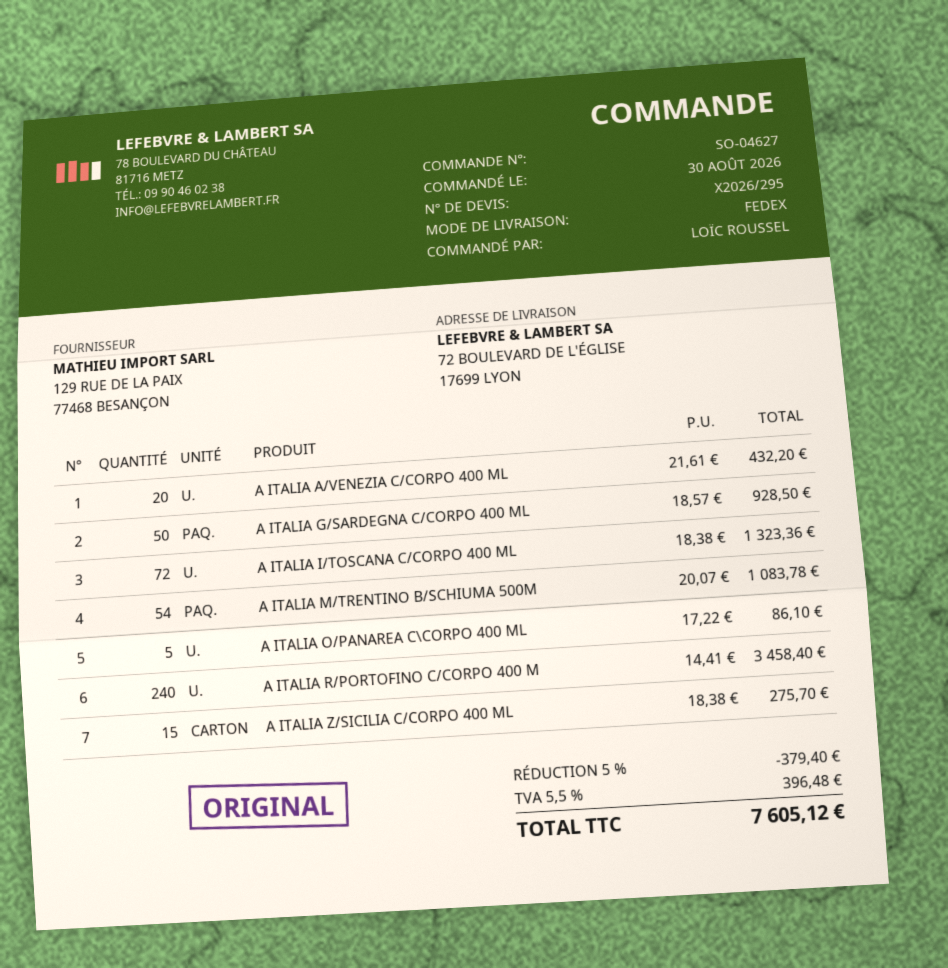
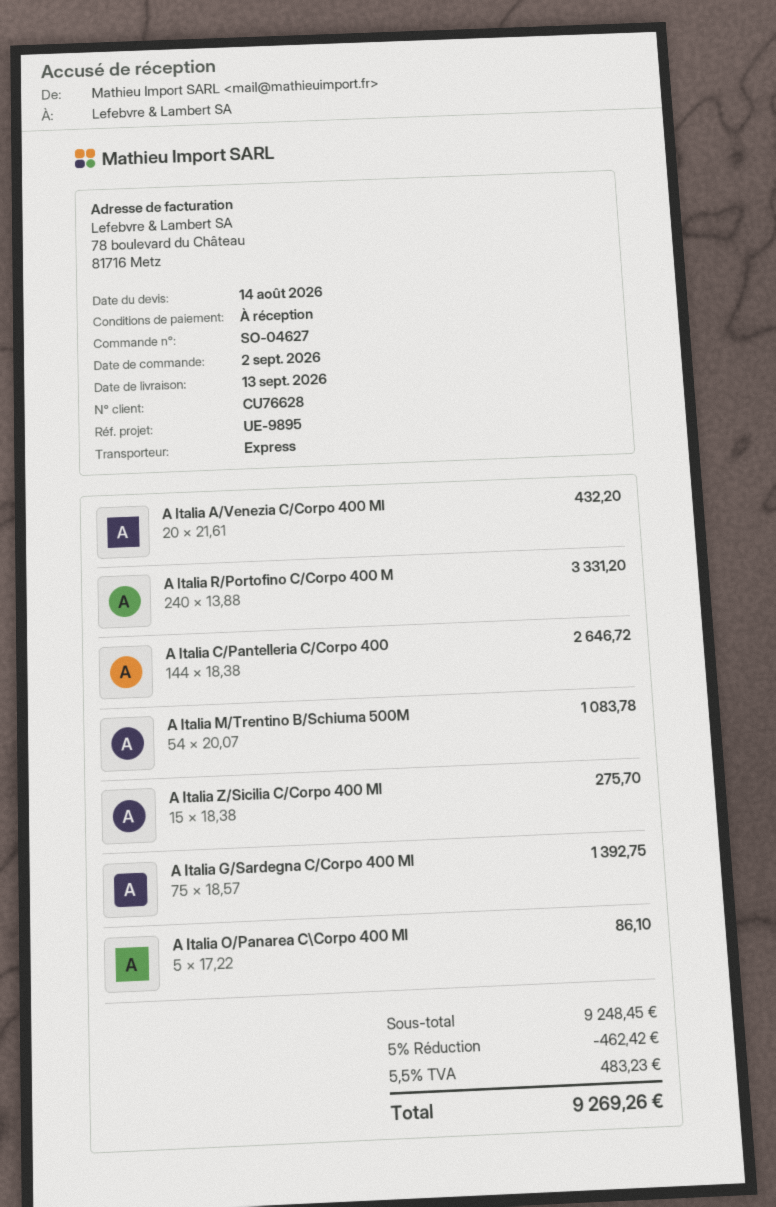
order date: 2026-08-30 -> 2026-09-02
shipping method: FedEx -> express
A ITALIA G/SARDEGNA C/CORPO 400 ML: 50 x 18.57 = 928.50 -> 75 x 18.57 = 1392.75
A ITALIA I/TOSCANA C/CORPO 400 ML: 72 x 18.38 = 1323.36 -> none
A ITALIA R/PORTOFINO C/CORPO 400 M: 240 x 14.41 = 3458.40 -> 240 x 13.88 = 3331.20
A Italia C/Pantelleria C/Corpo 400: none -> 144 x 18.38 = 2646.72
discount: 5% = 379.40 -> 5% = 462.42
tax: 5.5% = 396.48 -> 5.5% = 483.23
total: 7605.12 -> 9269.26

